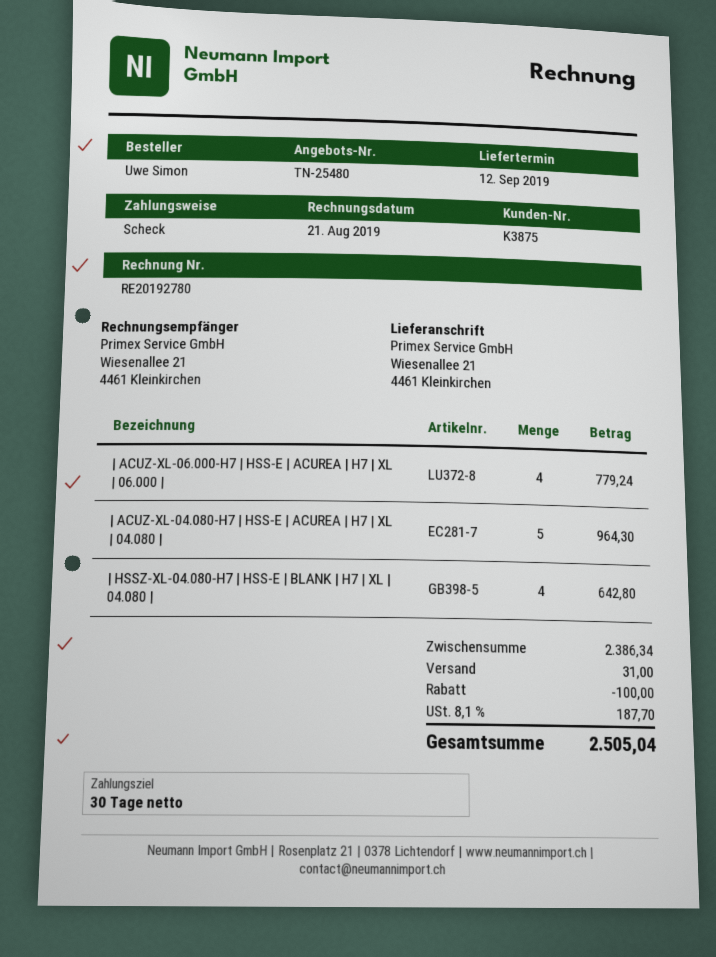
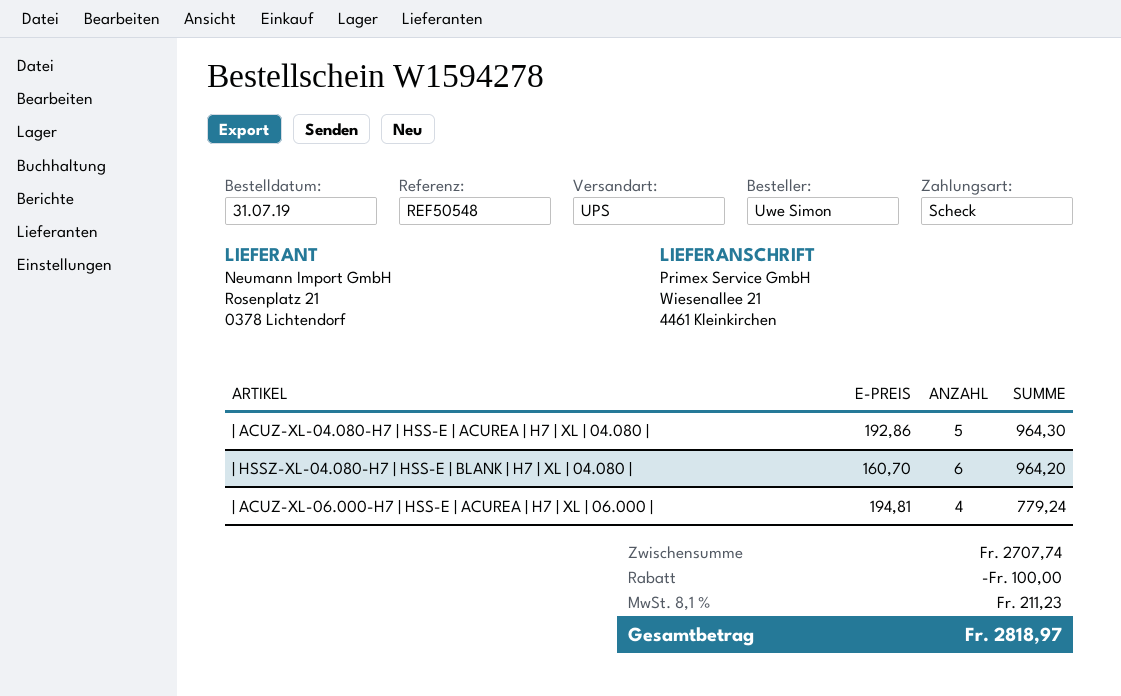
| HSSZ-XL-04.080-H7 | HSS-E | BLANK | H7 | XL | 04.080 |: 4 for 642.80 -> 6 for 964.20
subtotal: 2386.34 -> 2707.74
shipping: 31.00 -> none
tax: 8.1% = 187.70 -> 8.1% = 211.23
total: 2505.04 -> 2818.97

